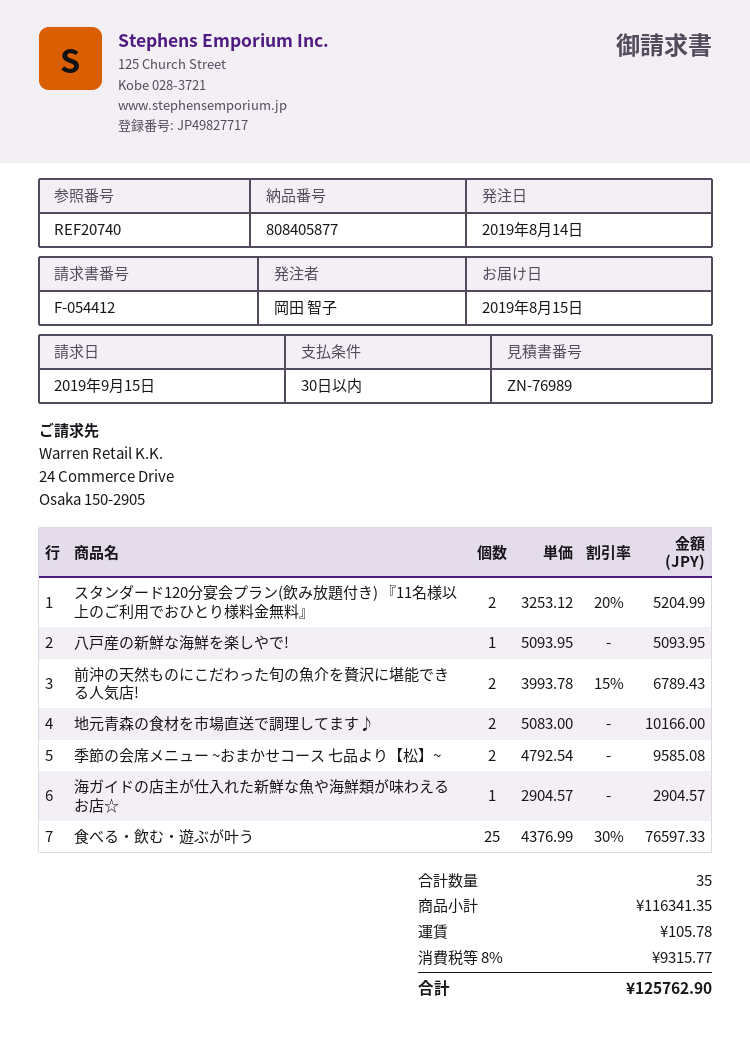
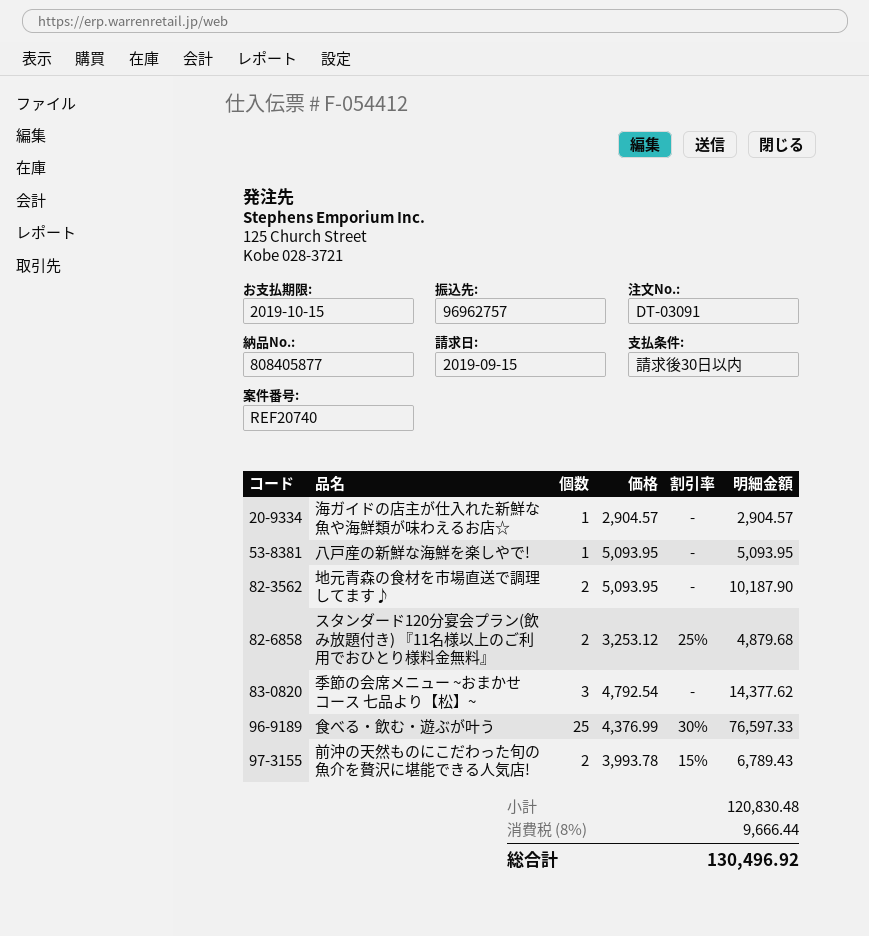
スタンダード120分宴会プラン(飲み放題付き) 『11名様以上のご利用でおひとり様料金無料』: 2 x 3253.12 - 20% = 5204.99 -> 2 x 3253.12 - 25% = 4879.68
地元青森の食材を市場直送で調理してます♪: 2 x 5083.00 = 10166.00 -> 2 x 5093.95 = 10187.90
季節の会席メニュー ~おまかせコース 七品より【松】~: 2 x 4792.54 = 9585.08 -> 3 x 4792.54 = 14377.62
subtotal: 116341.35 -> 120830.48
shipping: 105.78 -> none
tax: 8% = 9315.77 -> 8% = 9666.44
total: 125762.90 -> 130496.92

